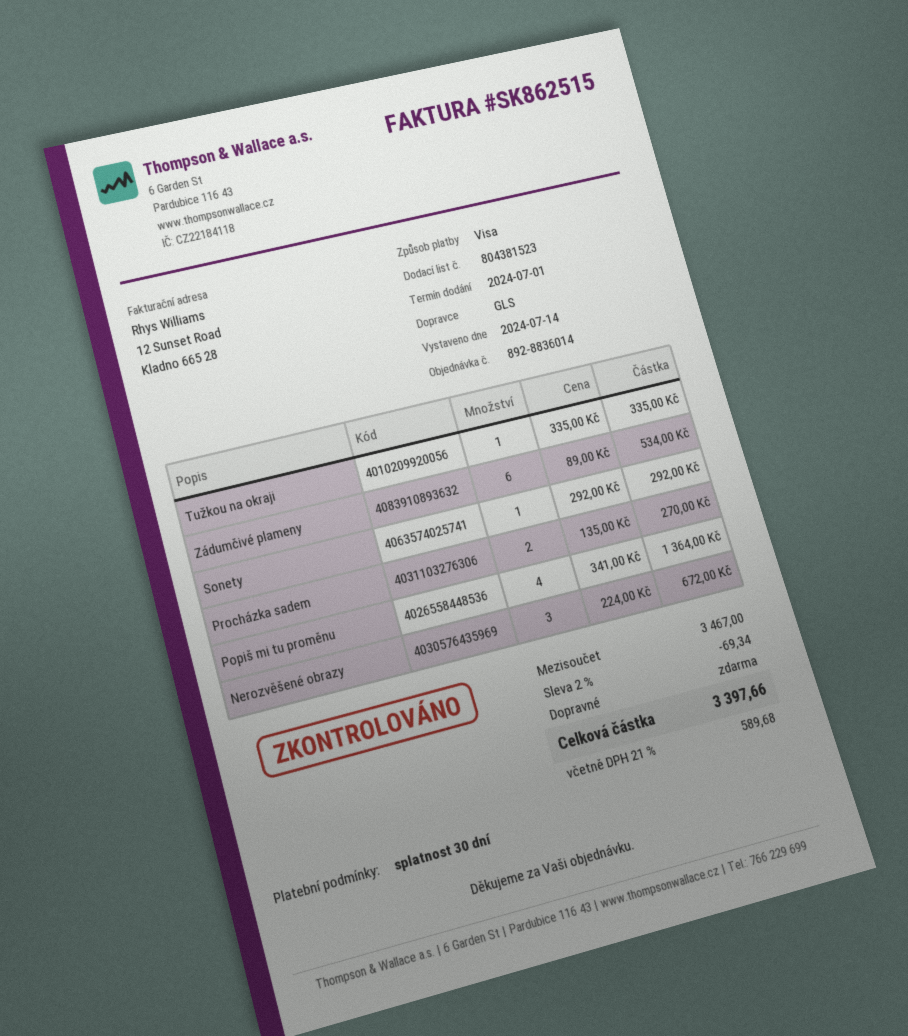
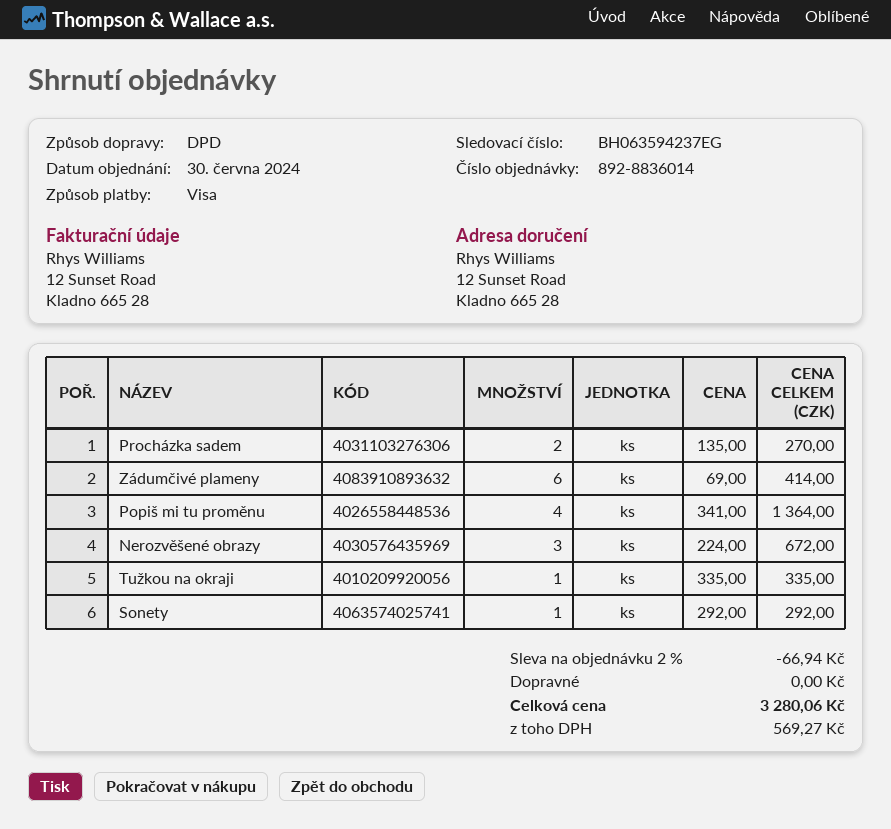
shipping method: GLS -> DPD
Zádumčivé plameny: 6 x 89.00 = 534.00 -> 6 x 69.00 = 414.00
discount: 2% = 69.34 -> 2% = 66.94
tax: 589.68 -> 569.27
total: 3397.66 -> 3280.06

